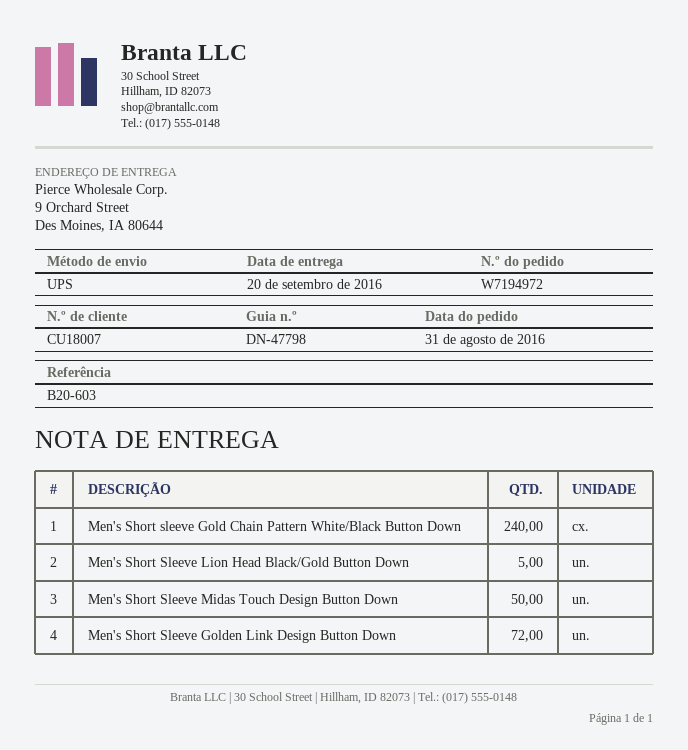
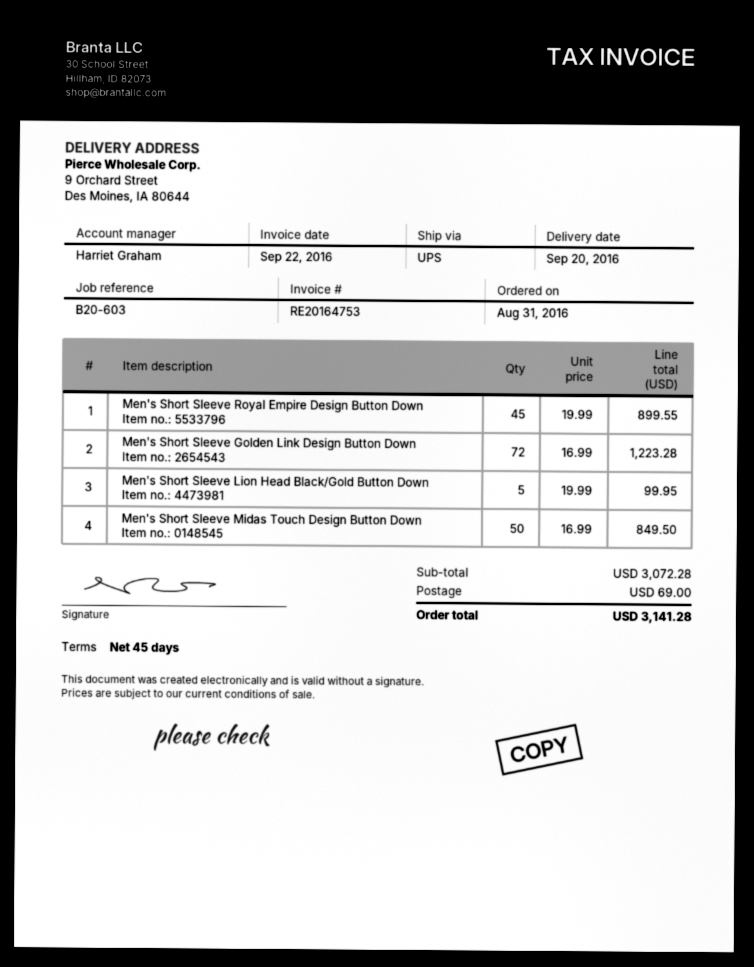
Men's Short sleeve Gold Chain Pattern White/Black Button Down: 240 -> none
Men's Short Sleeve Royal Empire Design Button Down: none -> 45

